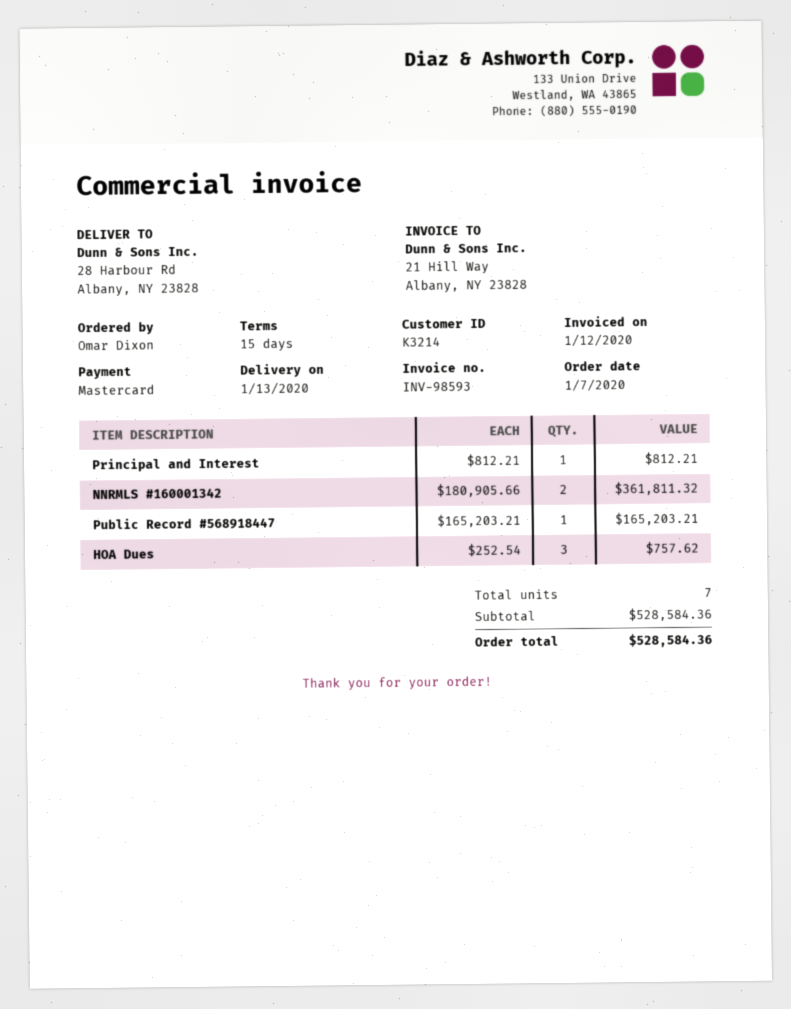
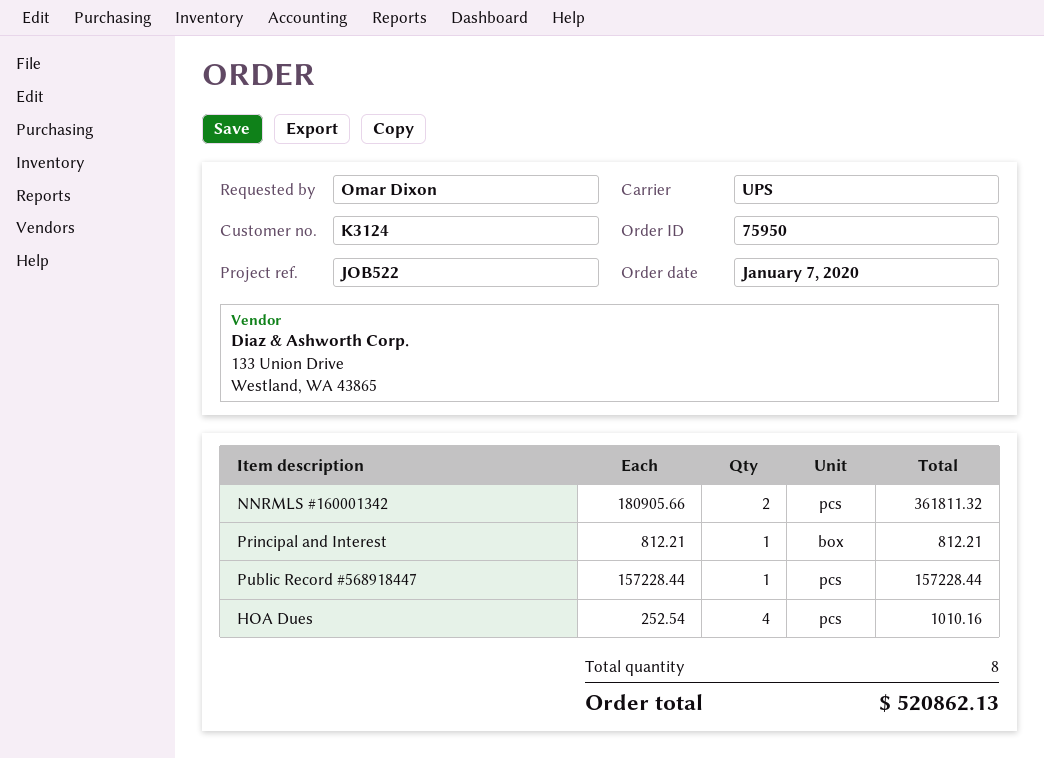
customer number: K3214 -> K3124
Public Record #568918447: 1 x 165203.21 = 165203.21 -> 1 x 157228.44 = 157228.44
HOA Dues: 3 x 252.54 = 757.62 -> 4 x 252.54 = 1010.16
total quantity: 7 -> 8
total: 528584.36 -> 520862.13

